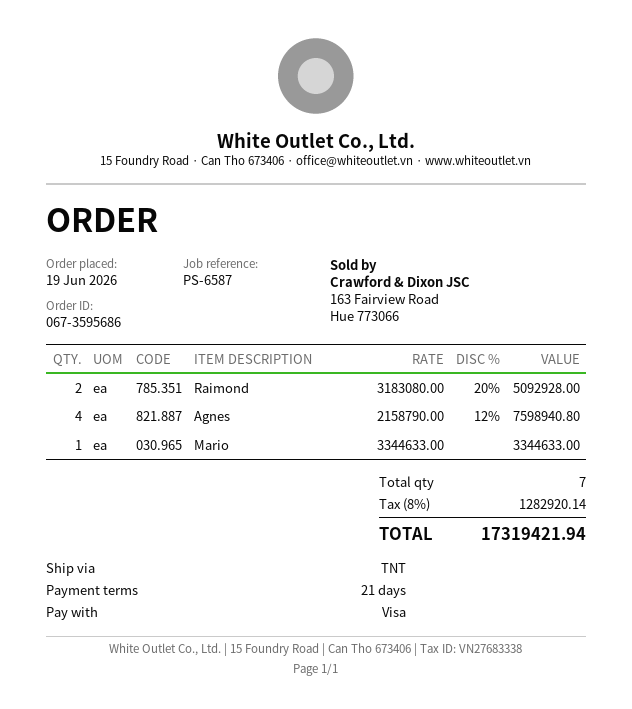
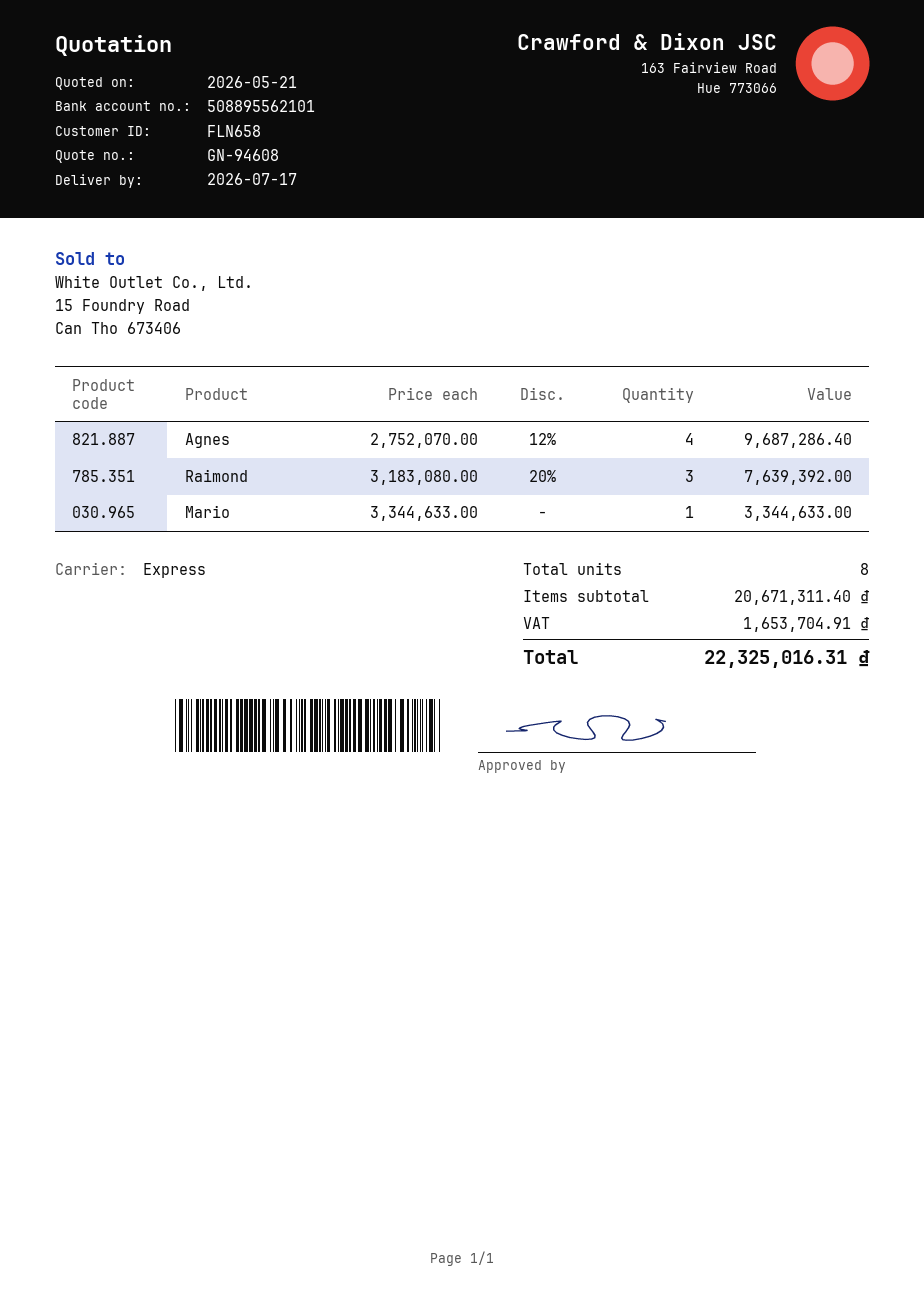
shipping method: TNT -> express
Raimond: 2 x 3183080.00 - 20% = 5092928.00 -> 3 x 3183080.00 - 20% = 7639392.00
Agnes: 4 x 2158790.00 - 12% = 7598940.80 -> 4 x 2752070.00 - 12% = 9687286.40
total quantity: 7 -> 8
tax: 1282920.14 -> 1653704.91
total: 17319421.94 -> 22325016.31

